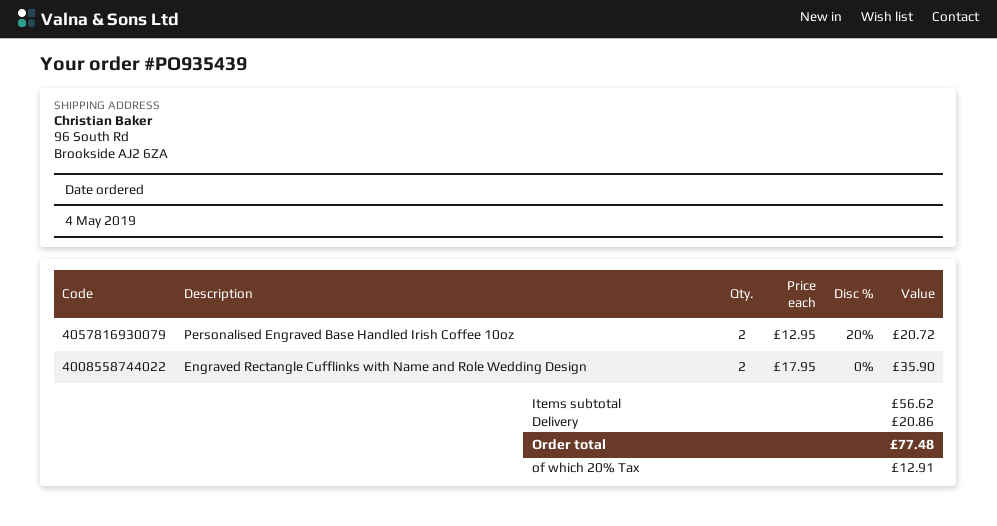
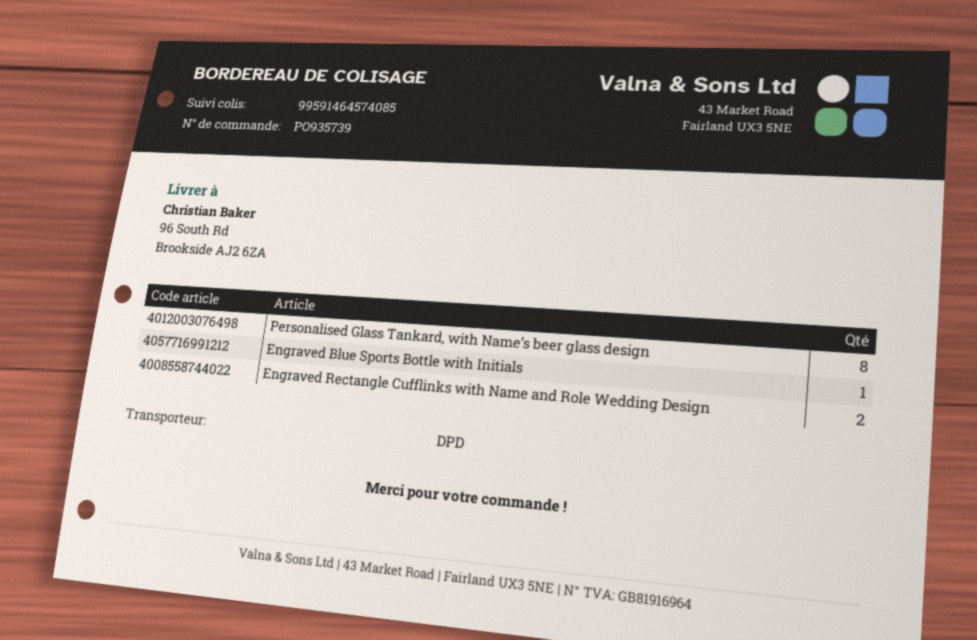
order number: PO935439 -> PO935739
Personalised Engraved Base Handled Irish Coffee 10oz: 2 -> none
Personalised Glass Tankard, with Name’s beer glass design: none -> 8
Engraved Blue Sports Bottle with Initials: none -> 1

